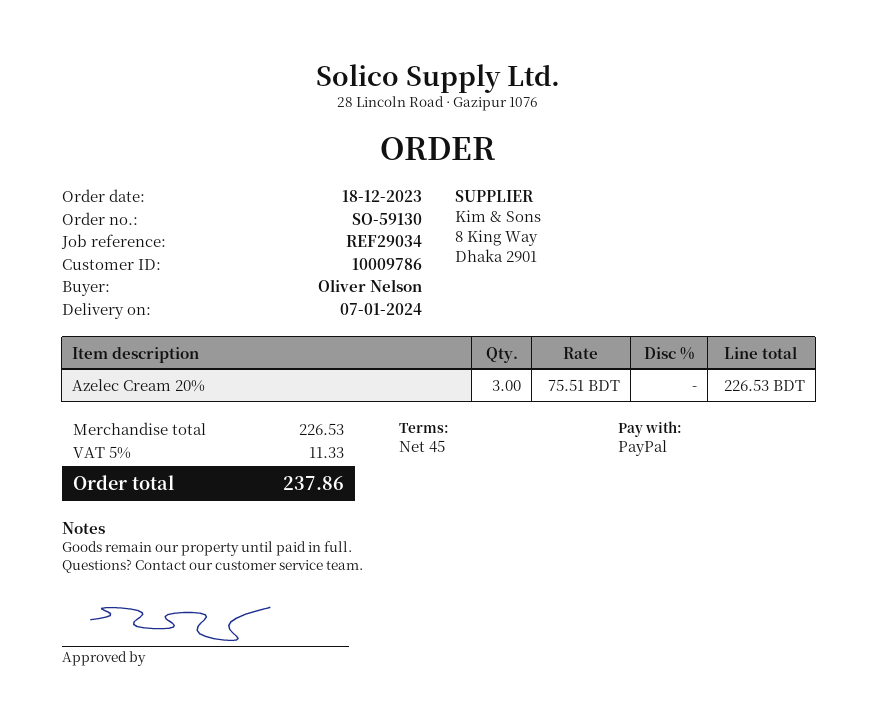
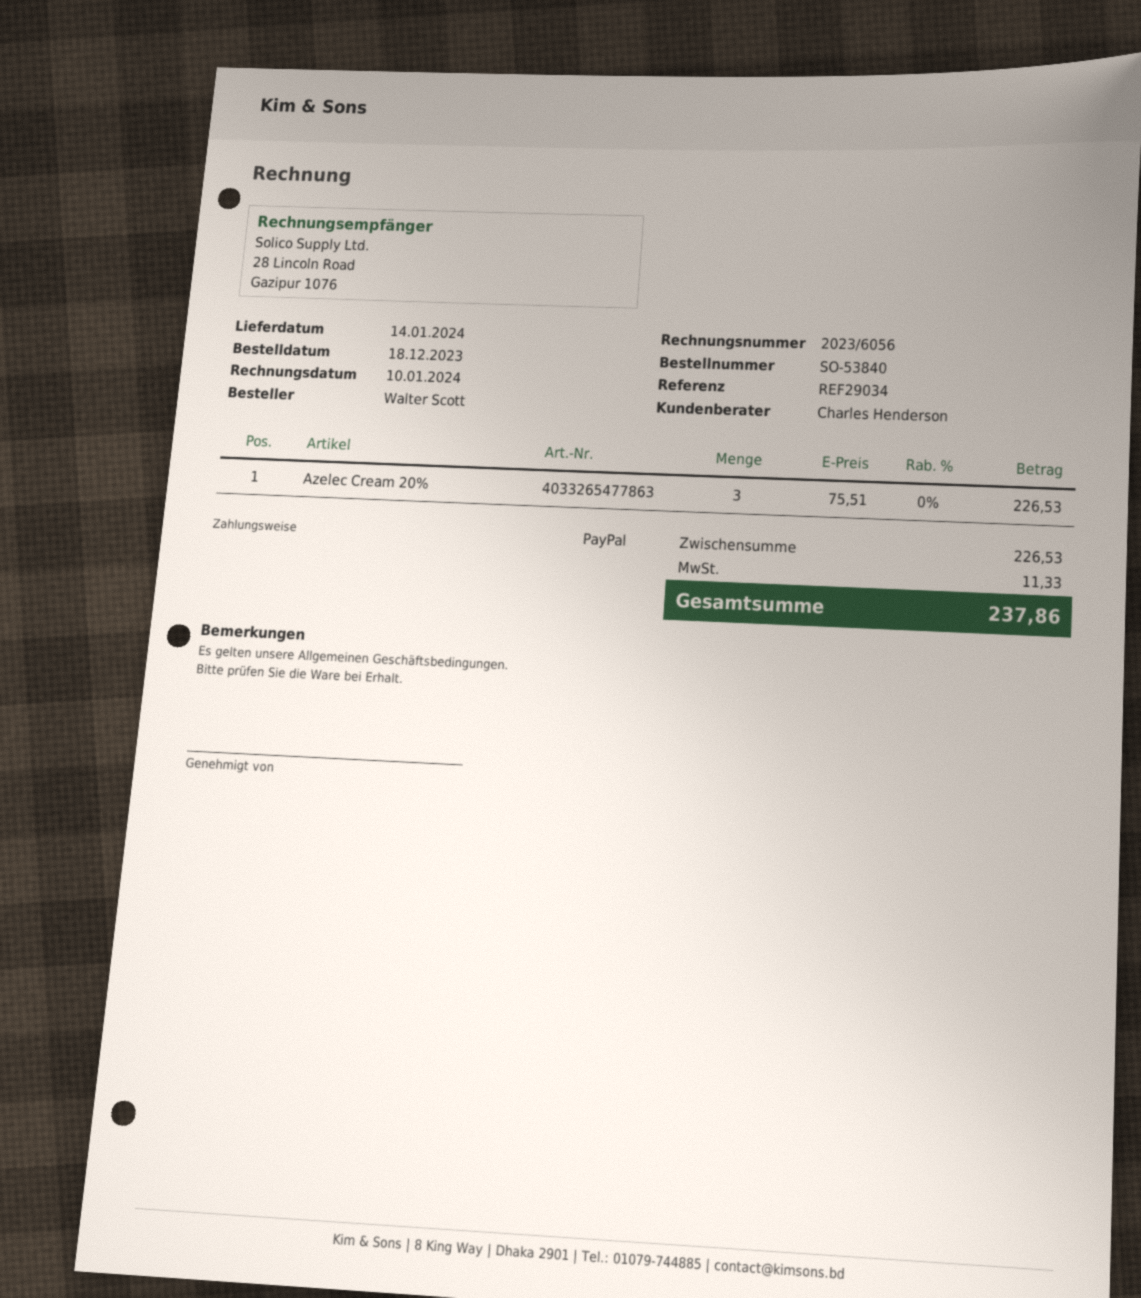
order number: SO-59130 -> SO-53840
delivery date: 2024-01-07 -> 2024-01-14
ordered by: Oliver Nelson -> Walter Scott

